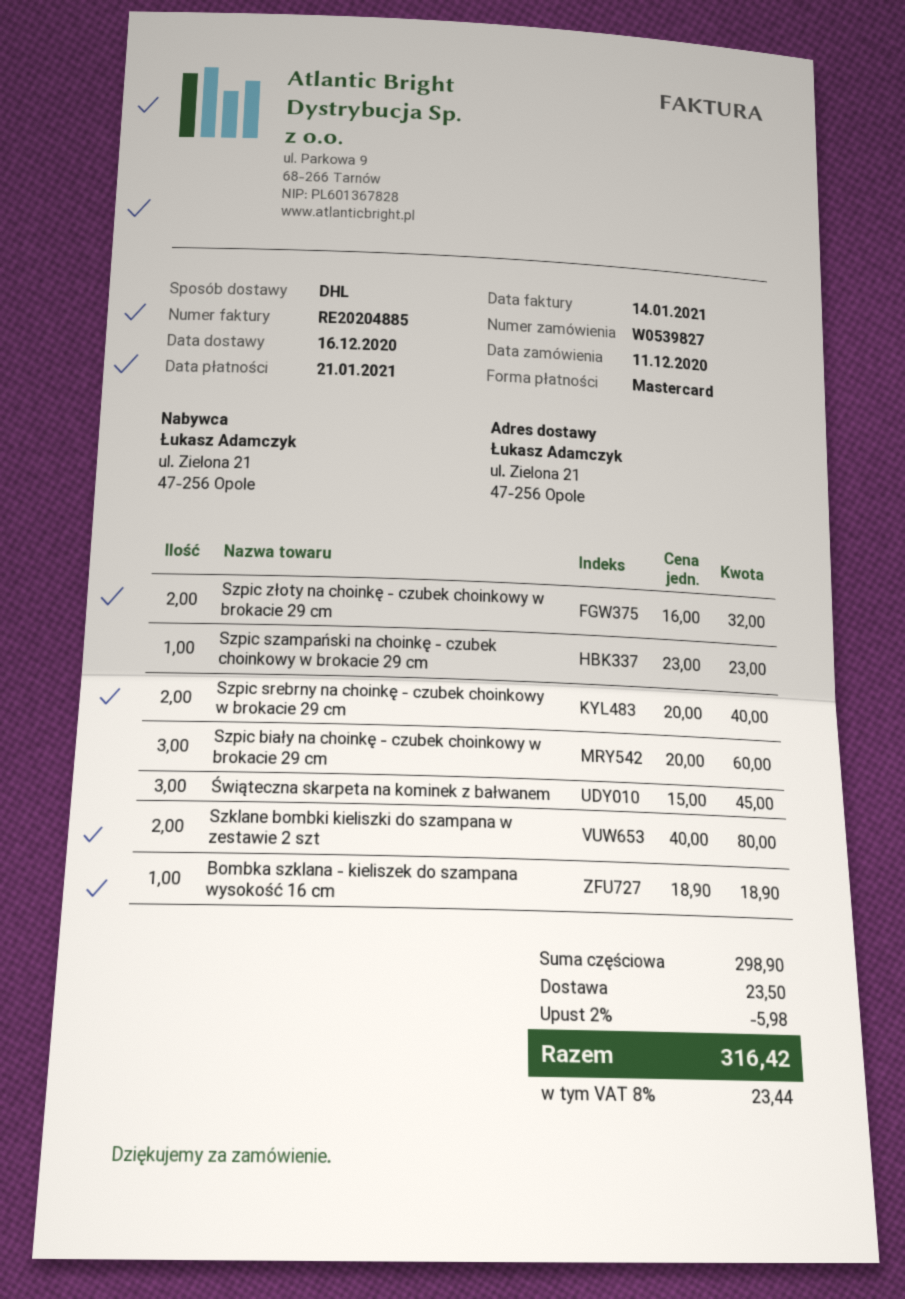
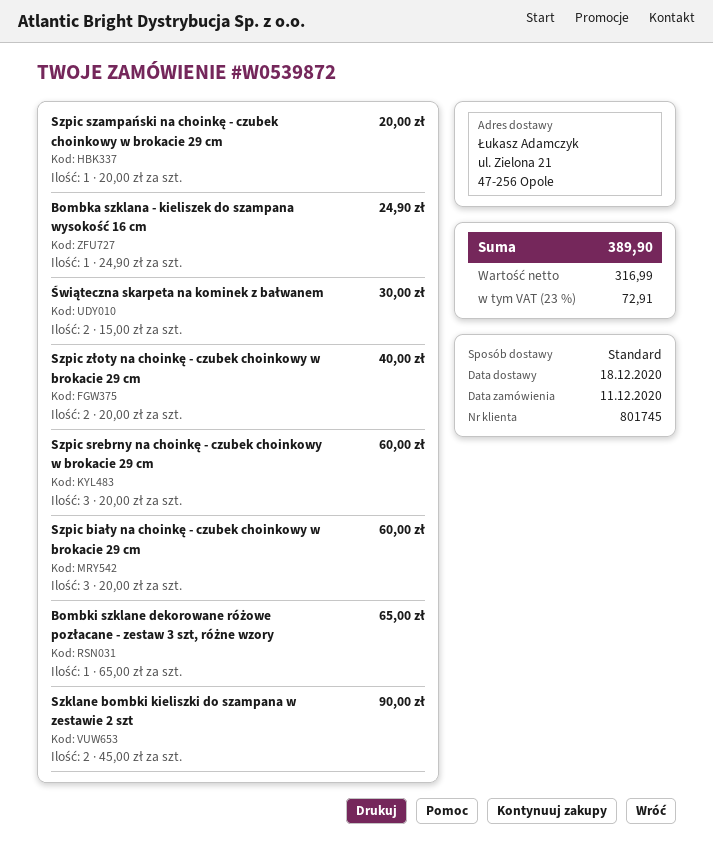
order number: W0539827 -> W0539872
delivery date: 2020-12-16 -> 2020-12-18
shipping method: DHL -> standard
Szpic złoty na choinkę - czubek choinkowy w brokacie 29 cm: 2 x 16.00 = 32.00 -> 2 x 20.00 = 40.00
Szpic szampański na choinkę - czubek choinkowy w brokacie 29 cm: 1 x 23.00 = 23.00 -> 1 x 20.00 = 20.00
Szpic srebrny na choinkę - czubek choinkowy w brokacie 29 cm: 2 x 20.00 = 40.00 -> 3 x 20.00 = 60.00
Świąteczna skarpeta na kominek z bałwanem: 3 x 15.00 = 45.00 -> 2 x 15.00 = 30.00
Szklane bombki kieliszki do szampana w zestawie 2 szt: 2 x 40.00 = 80.00 -> 2 x 45.00 = 90.00
Bombka szklana - kieliszek do szampana wysokość 16 cm: 1 x 18.90 = 18.90 -> 1 x 24.90 = 24.90
Bombki szklane dekorowane różowe pozłacane - zestaw 3 szt, różne wzory: none -> 1 x 65.00 = 65.00
discount: 2% = 5.98 -> none
shipping: 23.50 -> none
tax: 8% = 23.44 -> 23% = 72.91
total: 316.42 -> 389.90

